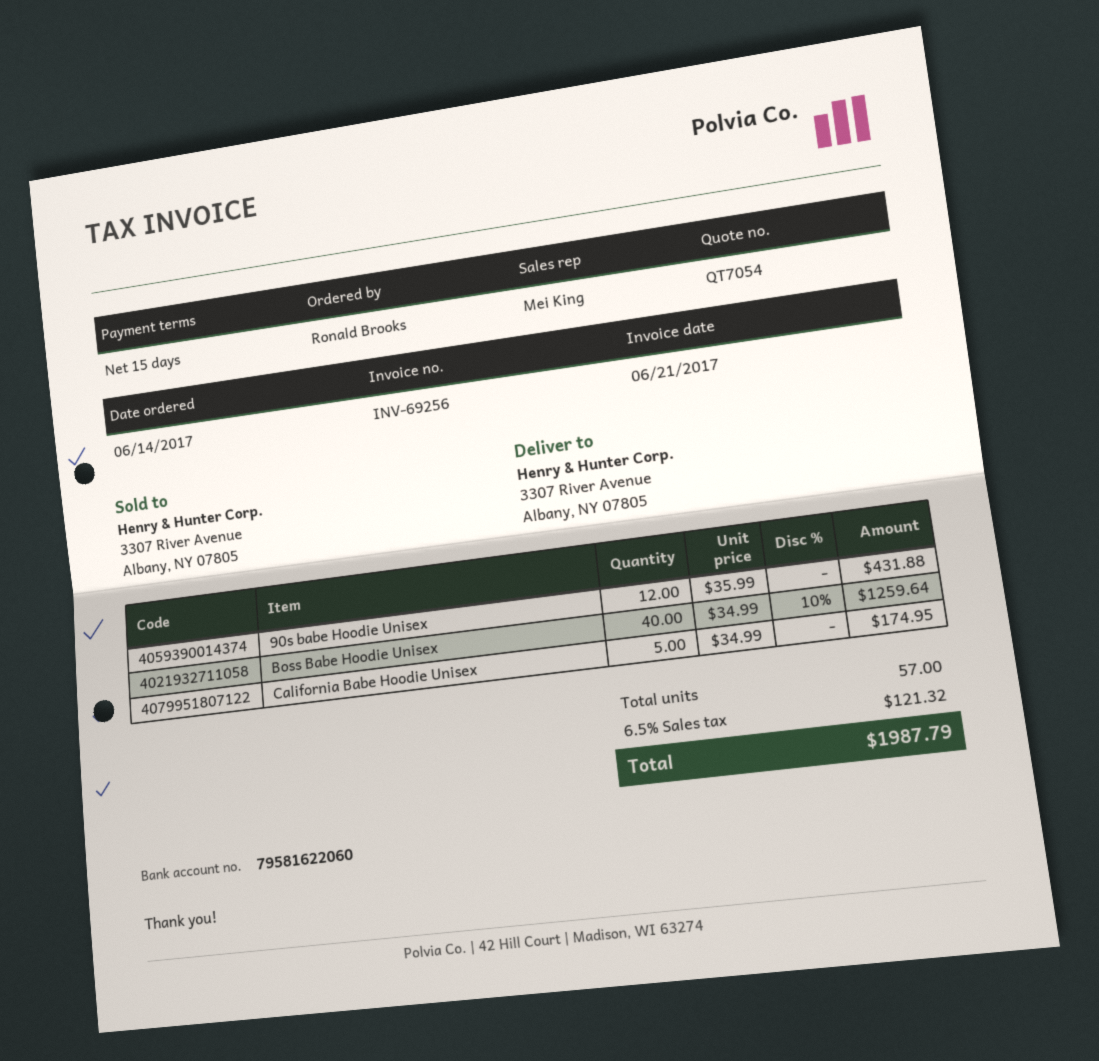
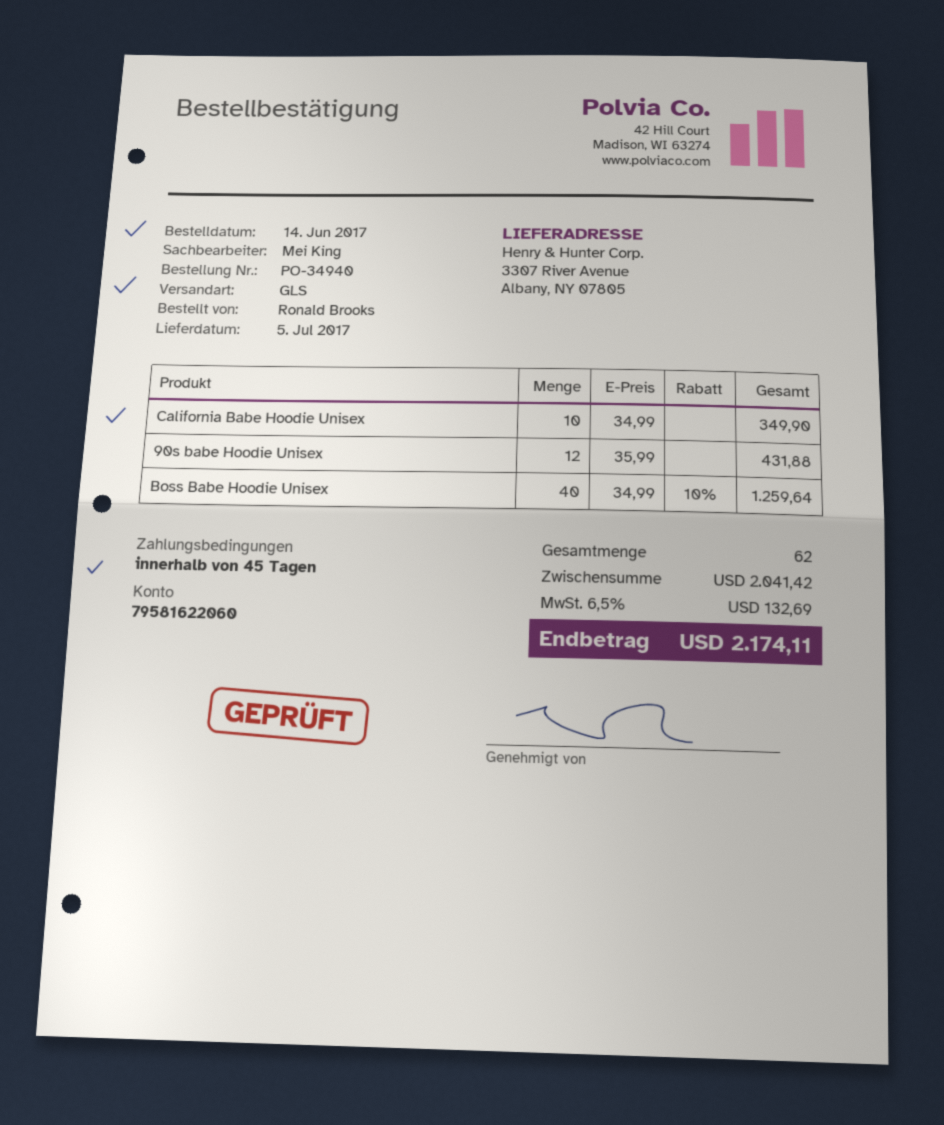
payment terms: 15 days -> 45 days
California Babe Hoodie Unisex: 5 x 34.99 = 174.95 -> 10 x 34.99 = 349.90
total quantity: 57 -> 62
tax: 6.5% = 121.32 -> 6.5% = 132.69
total: 1987.79 -> 2174.11

